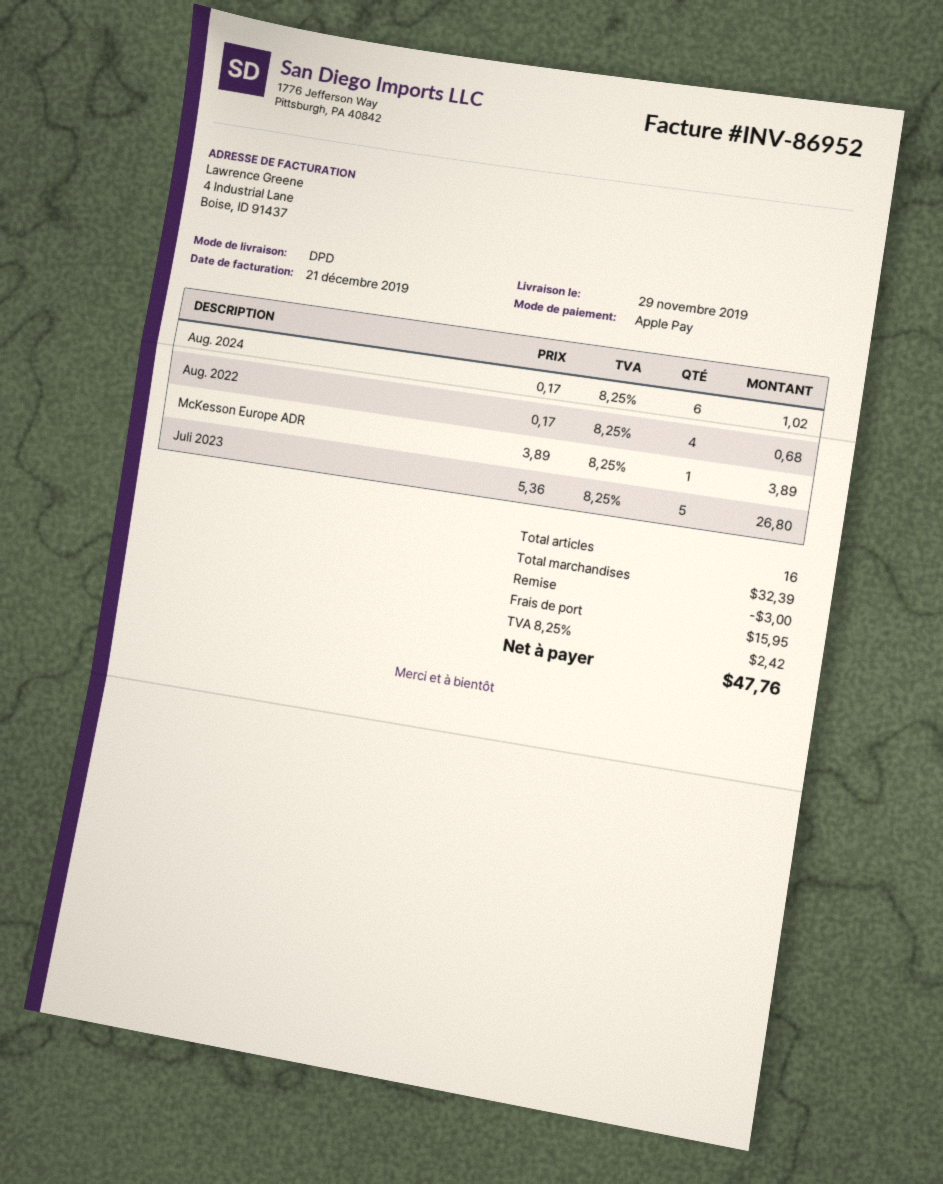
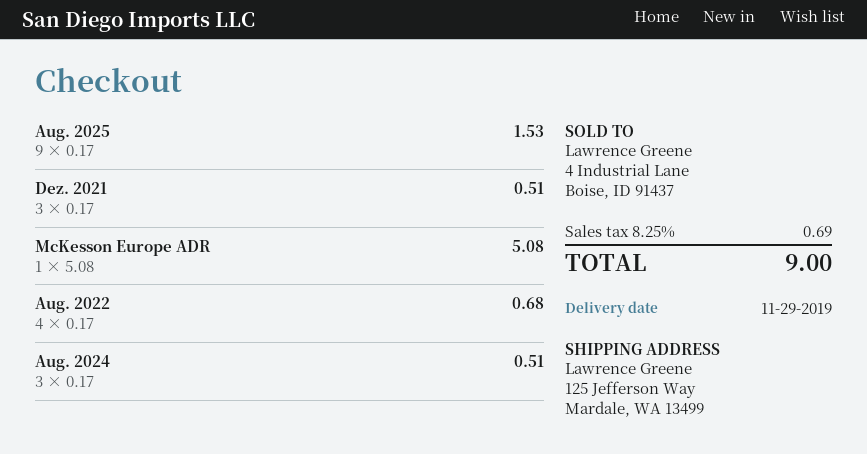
Aug. 2024: 6 x 0.17 = 1.02 -> 3 x 0.17 = 0.51
McKesson Europe ADR: 1 x 3.89 = 3.89 -> 1 x 5.08 = 5.08
Juli 2023: 5 x 5.36 = 26.80 -> none
Aug. 2025: none -> 9 x 0.17 = 1.53
Dez. 2021: none -> 3 x 0.17 = 0.51
discount: 3.00 -> none
shipping: 15.95 -> none
tax: 8.25% = 2.42 -> 8.25% = 0.69
total: 47.76 -> 9.00

